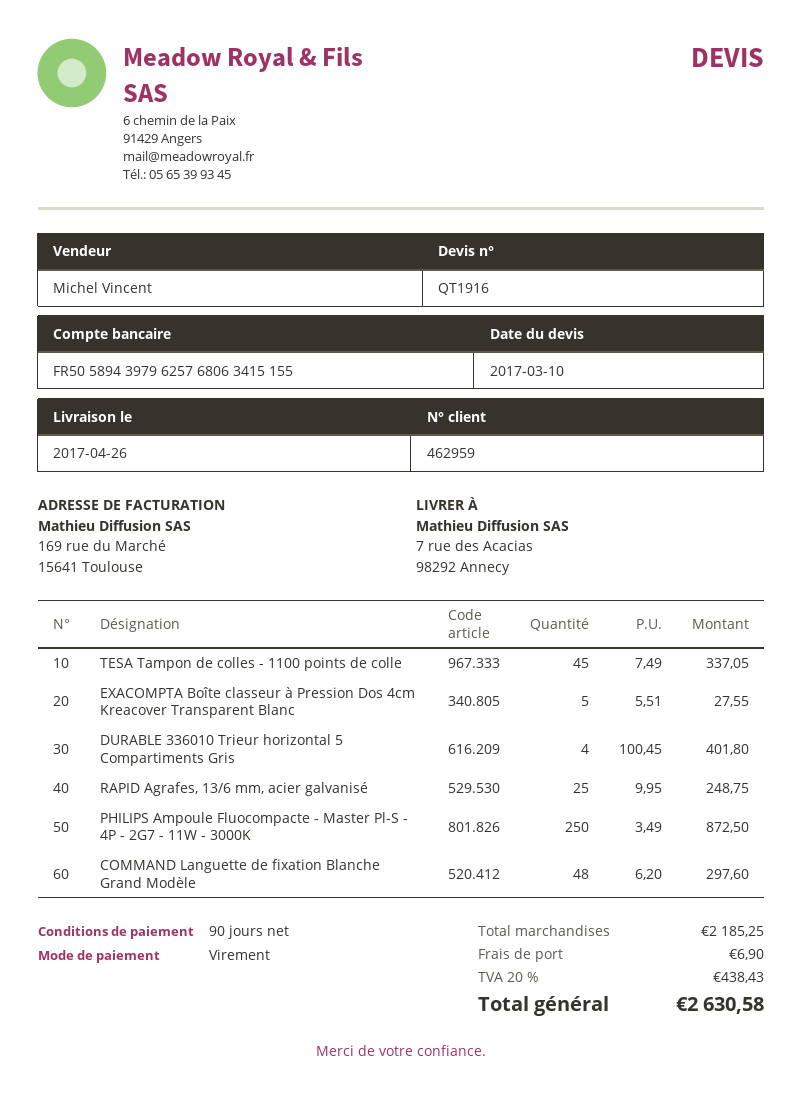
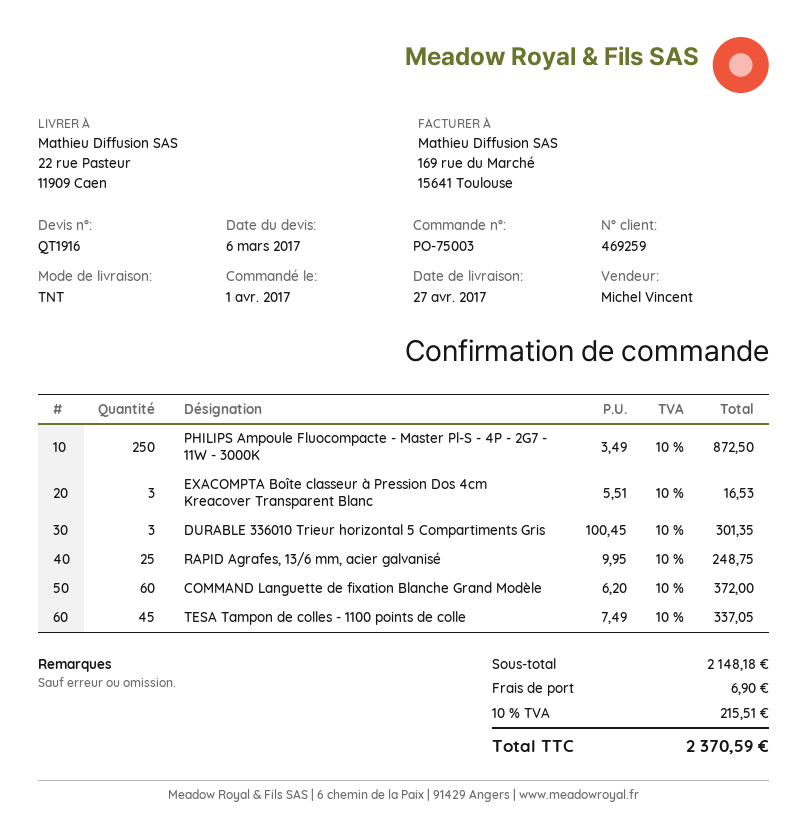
quote date: 2017-03-10 -> 2017-03-06
delivery date: 2017-04-26 -> 2017-04-27
customer number: 462959 -> 469259
ship to: 7 rue des Acacias, 98292 Annecy -> 22 rue Pasteur, 11909 Caen
EXACOMPTA Boîte classeur à Pression Dos 4cm Kreacover Transparent Blanc: 5 x 5.51 = 27.55 -> 3 x 5.51 = 16.53
DURABLE 336010 Trieur horizontal 5 Compartiments Gris: 4 x 100.45 = 401.80 -> 3 x 100.45 = 301.35
COMMAND Languette de fixation Blanche Grand Modèle: 48 x 6.20 = 297.60 -> 60 x 6.20 = 372.00
subtotal: 2185.25 -> 2148.18
tax: 20% = 438.43 -> 10% = 215.51
total: 2630.58 -> 2370.59

